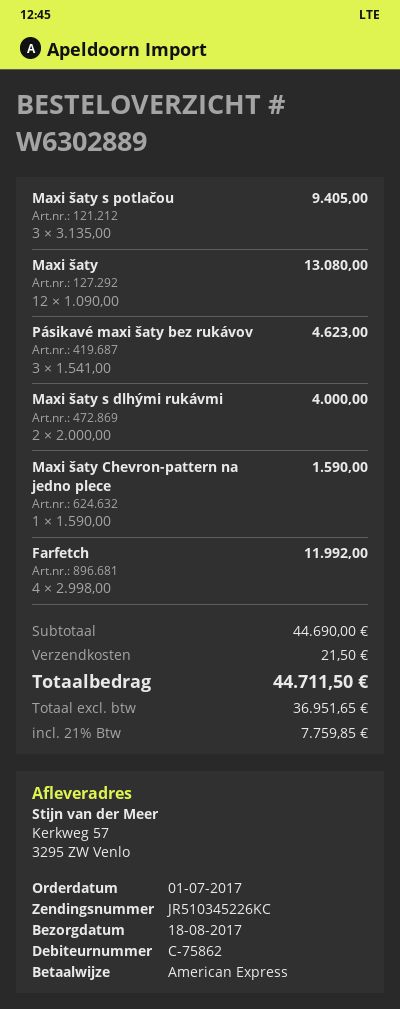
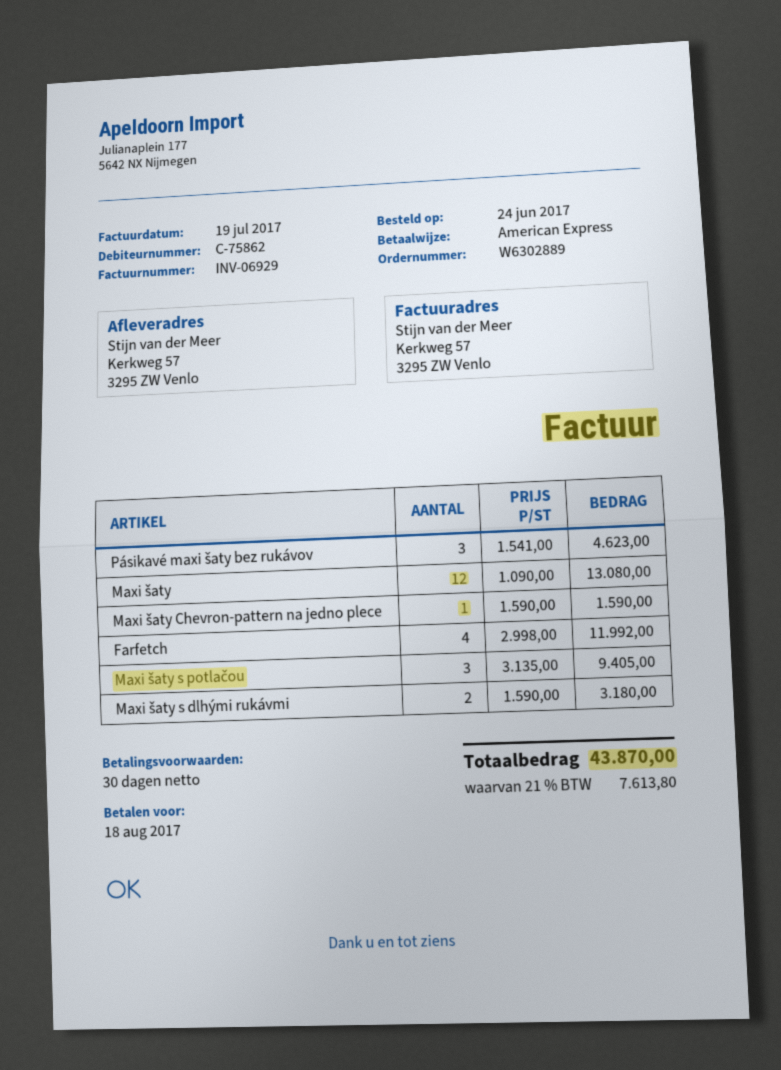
order date: 2017-07-01 -> 2017-06-24
Maxi šaty s dlhými rukávmi: 2 x 2000.00 = 4000.00 -> 2 x 1590.00 = 3180.00
shipping: 21.50 -> none
tax: 21% = 7759.85 -> 21% = 7613.80
total: 44711.50 -> 43870.00

